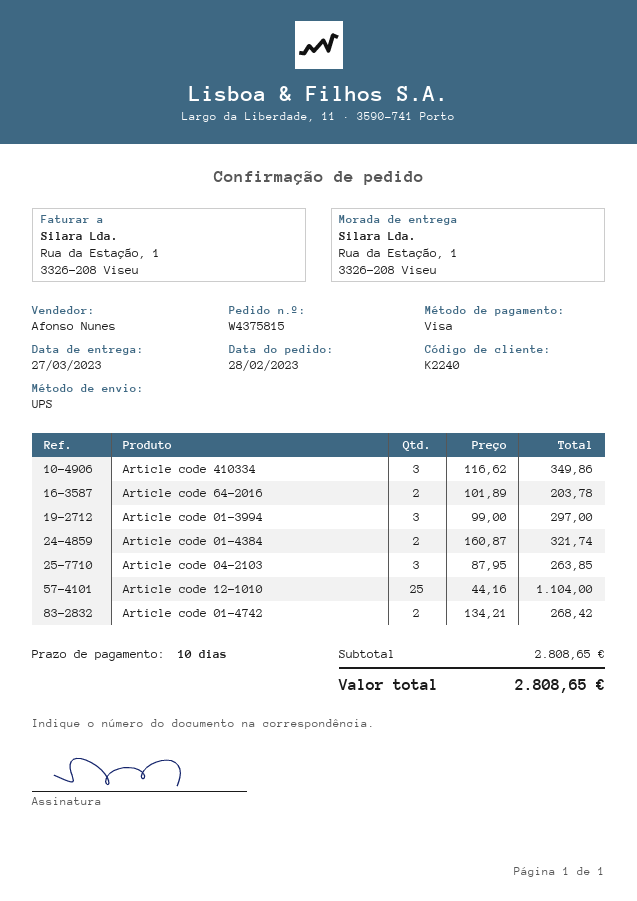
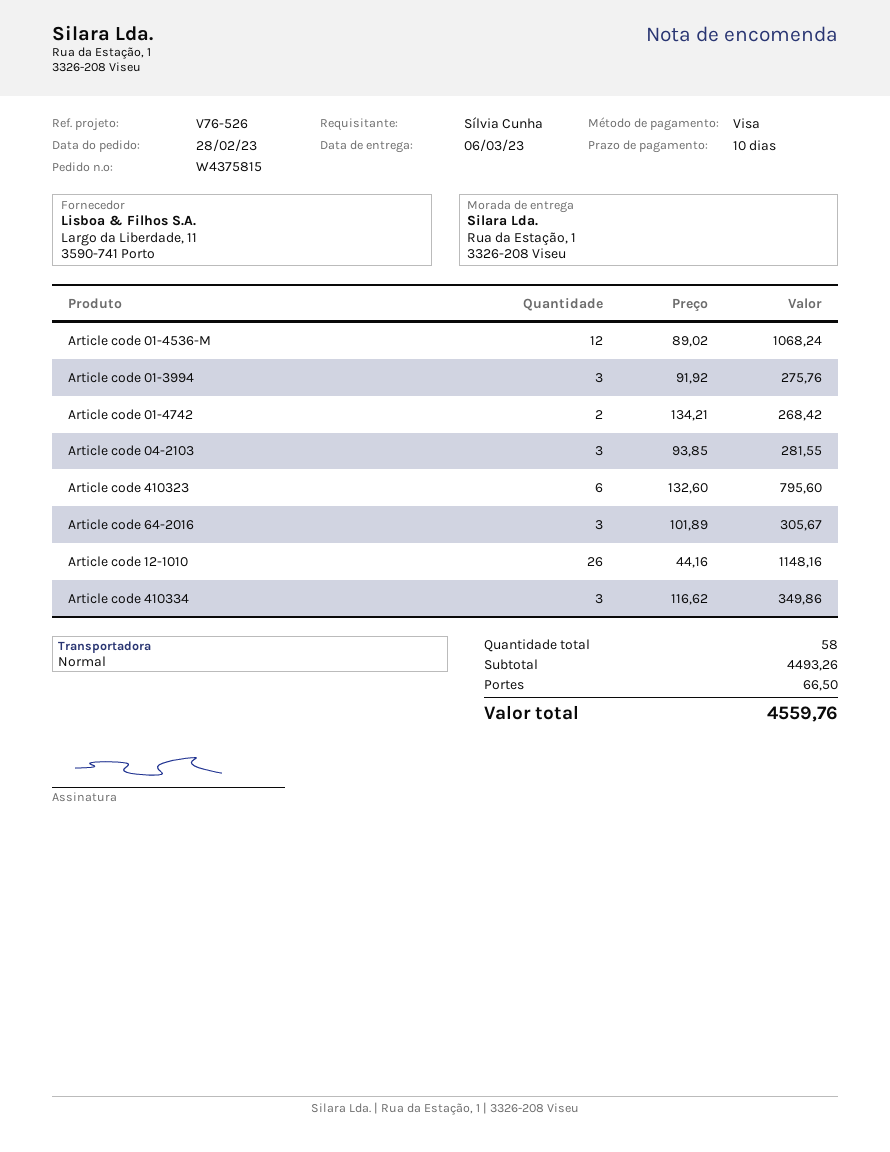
delivery date: 2023-03-27 -> 2023-03-06
shipping method: UPS -> standard
Article code 64-2016: 2 x 101.89 = 203.78 -> 3 x 101.89 = 305.67
Article code 01-3994: 3 x 99.00 = 297.00 -> 3 x 91.92 = 275.76
Article code 01-4384: 2 x 160.87 = 321.74 -> none
Article code 04-2103: 3 x 87.95 = 263.85 -> 3 x 93.85 = 281.55
Article code 12-1010: 25 x 44.16 = 1104.00 -> 26 x 44.16 = 1148.16
Article code 01-4536-M: none -> 12 x 89.02 = 1068.24
Article code 410323: none -> 6 x 132.60 = 795.60
subtotal: 2808.65 -> 4493.26
shipping: none -> 66.50
total: 2808.65 -> 4559.76

